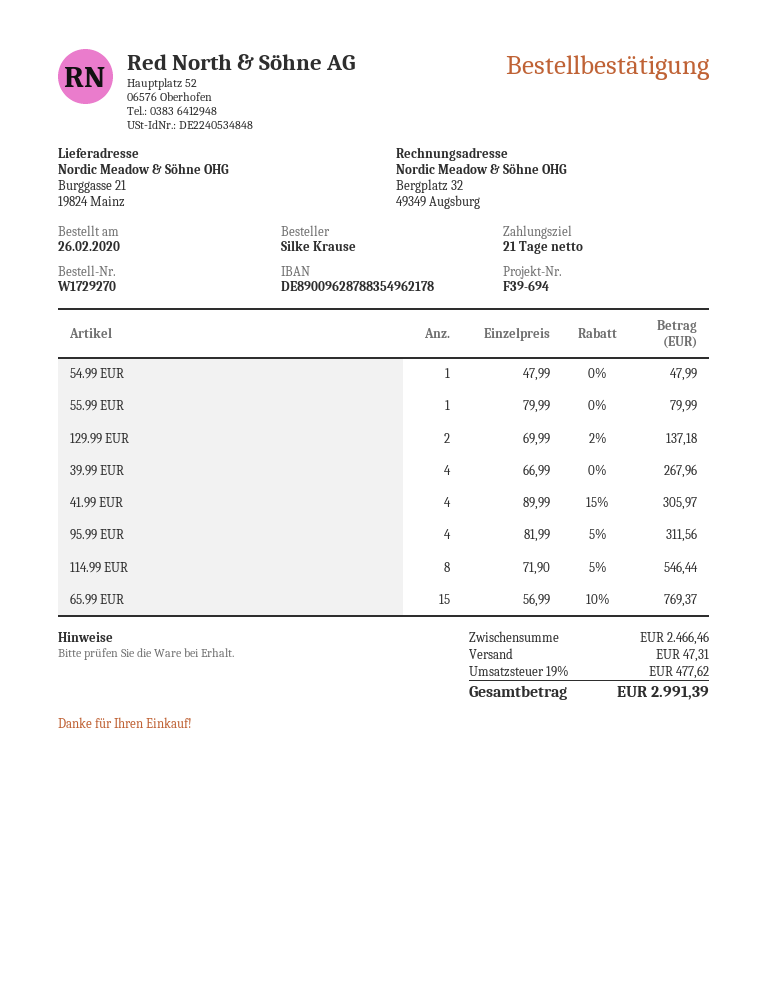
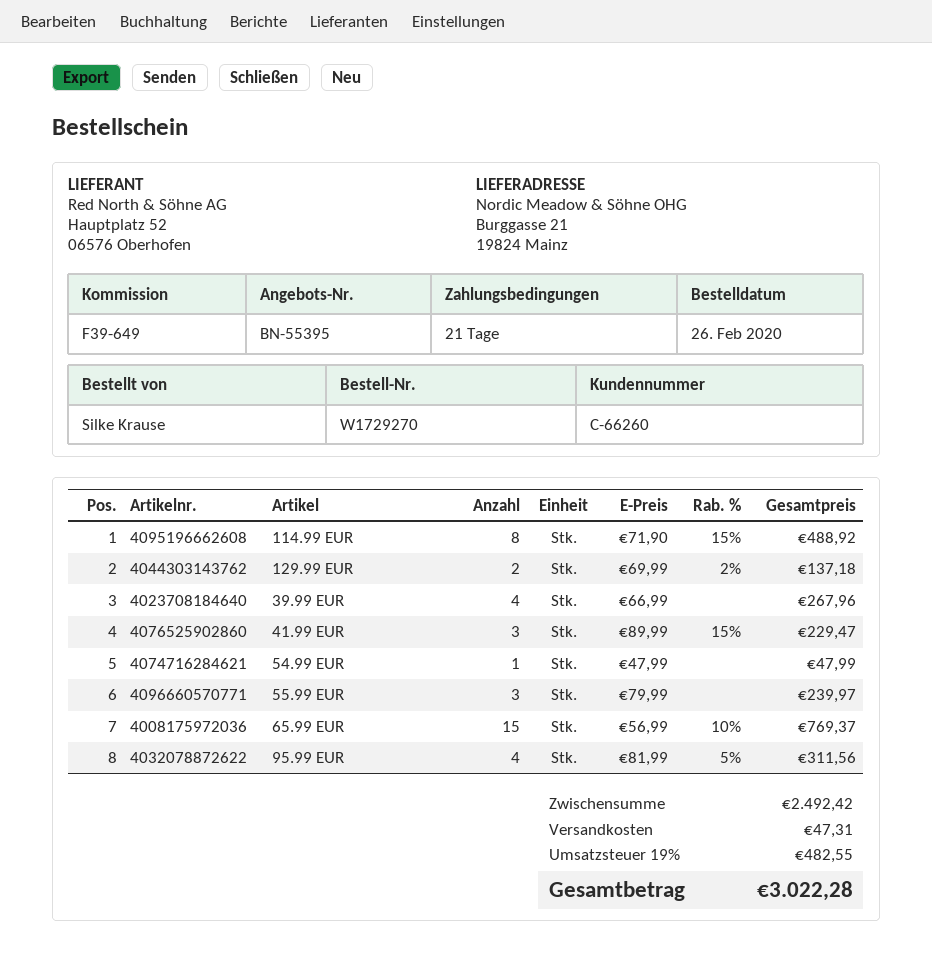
reference: F39-694 -> F39-649
55.99 EUR: 1 x 79.99 = 79.99 -> 3 x 79.99 = 239.97
41.99 EUR: 4 x 89.99 - 15% = 305.97 -> 3 x 89.99 - 15% = 229.47
114.99 EUR: 8 x 71.90 - 5% = 546.44 -> 8 x 71.90 - 15% = 488.92
subtotal: 2466.46 -> 2492.42
tax: 19% = 477.62 -> 19% = 482.55
total: 2991.39 -> 3022.28

